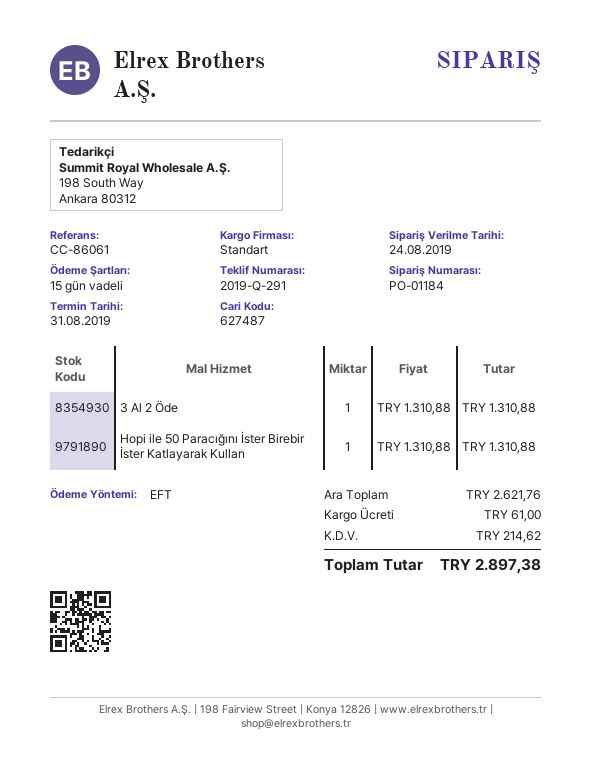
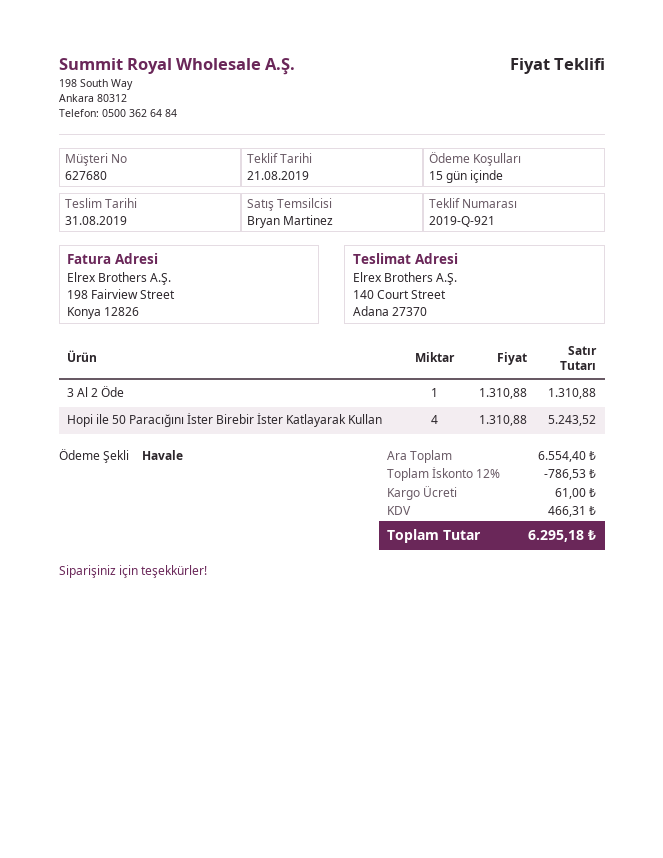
quote number: 2019-Q-291 -> 2019-Q-921
customer number: 627487 -> 627680
Hopi ile 50 Paracığını İster Birebir İster Katlayarak Kullan: 1 x 1310.88 = 1310.88 -> 4 x 1310.88 = 5243.52
subtotal: 2621.76 -> 6554.40
discount: none -> 12% = 786.53
tax: 214.62 -> 466.31
total: 2897.38 -> 6295.18

